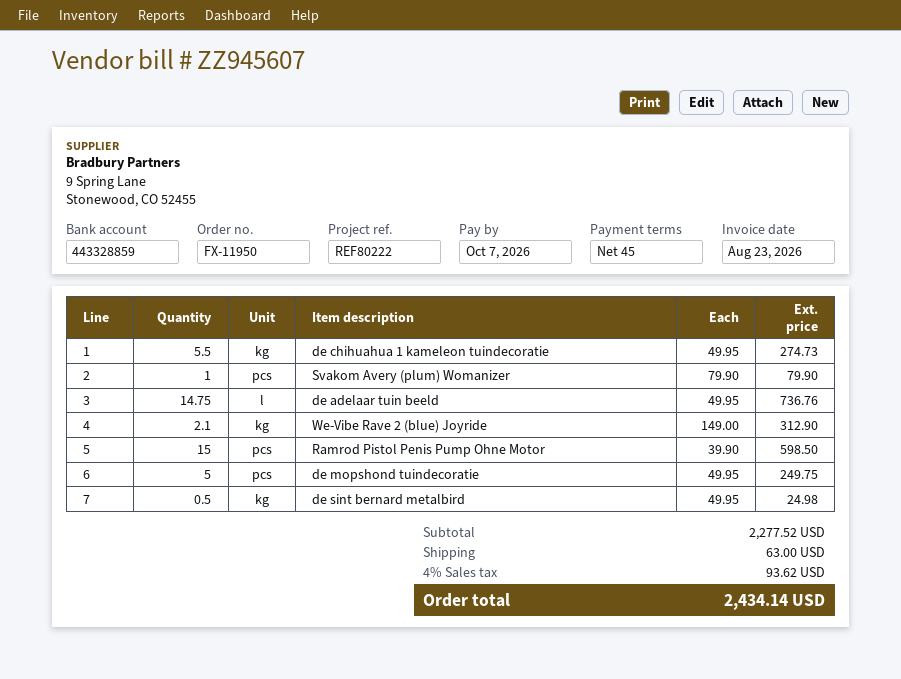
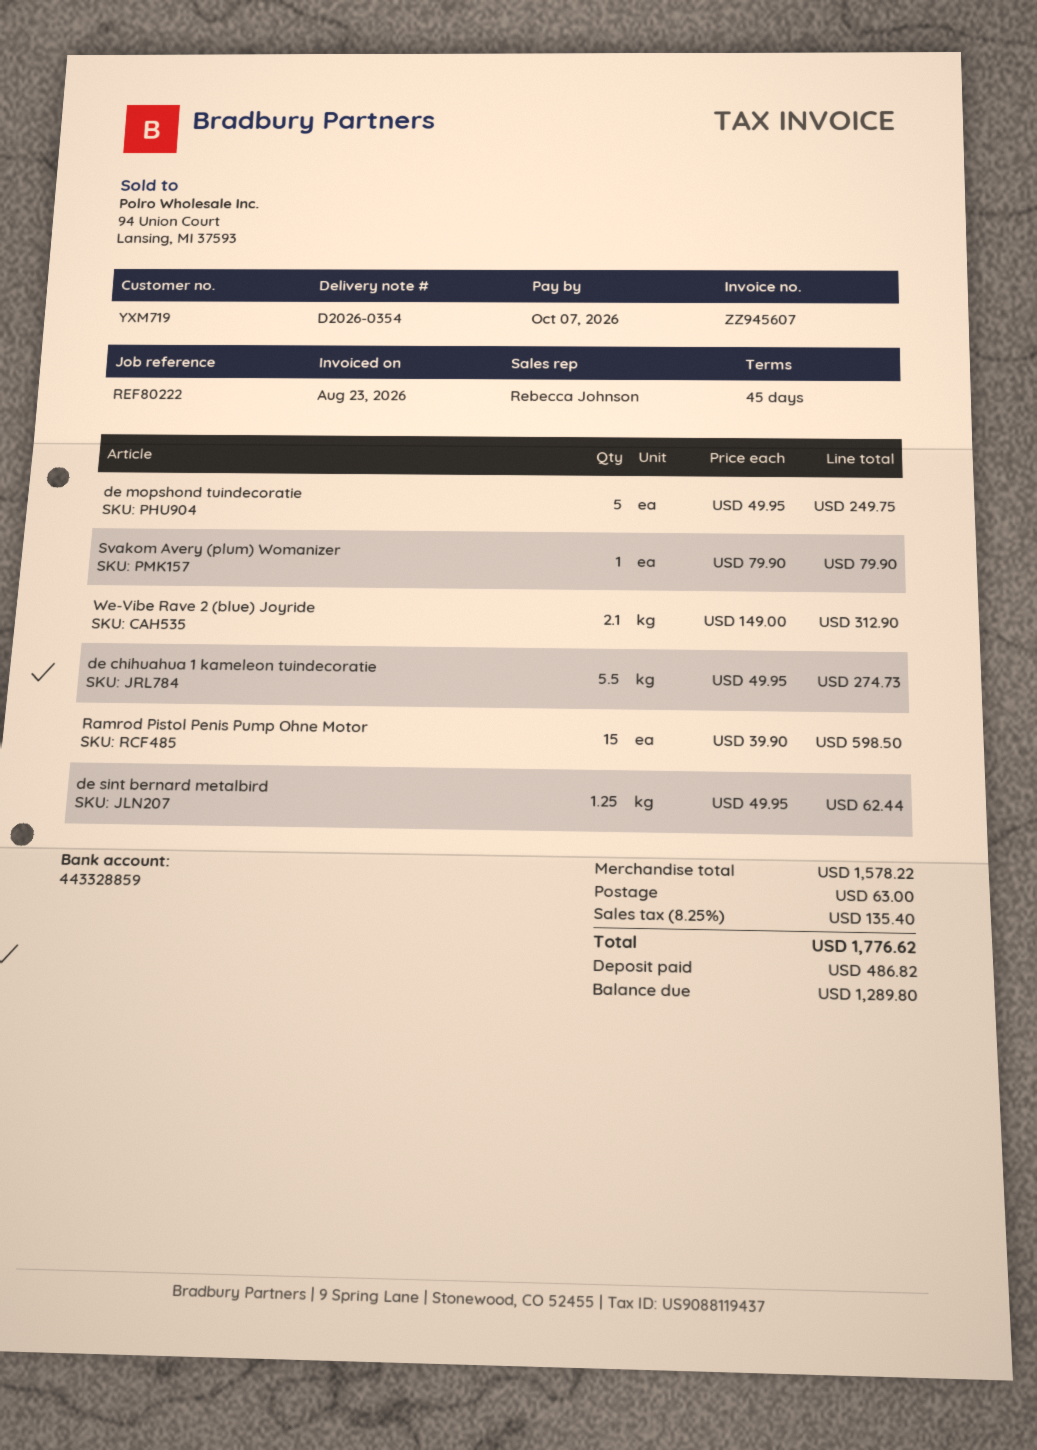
de adelaar tuin beeld: 14.75 x 49.95 = 736.76 -> none
de sint bernard metalbird: 0.5 x 49.95 = 24.98 -> 1.25 x 49.95 = 62.44
subtotal: 2277.52 -> 1578.22
tax: 4% = 93.62 -> 8.25% = 135.40
total: 2434.14 -> 1776.62

